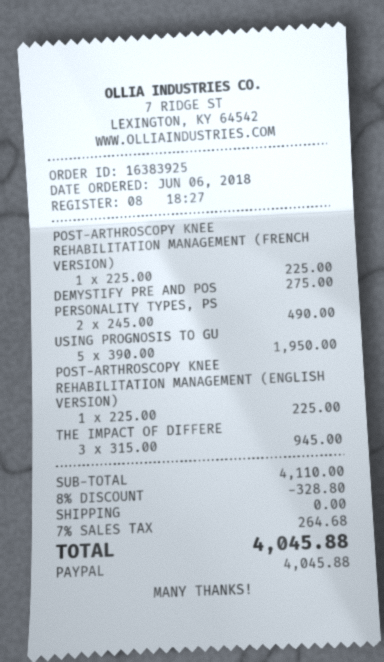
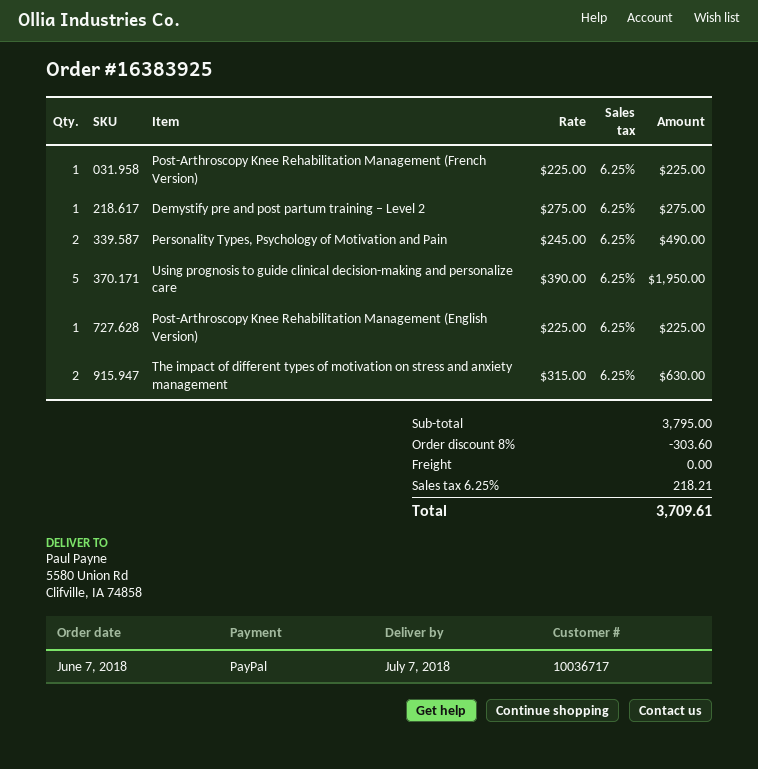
order date: 2018-06-06 -> 2018-06-07
THE IMPACT OF DIFFERE: 3 x 315.00 = 945.00 -> 2 x 315.00 = 630.00
subtotal: 4110.00 -> 3795.00
discount: 8% = 328.80 -> 8% = 303.60
tax: 7% = 264.68 -> 6.25% = 218.21
total: 4045.88 -> 3709.61

